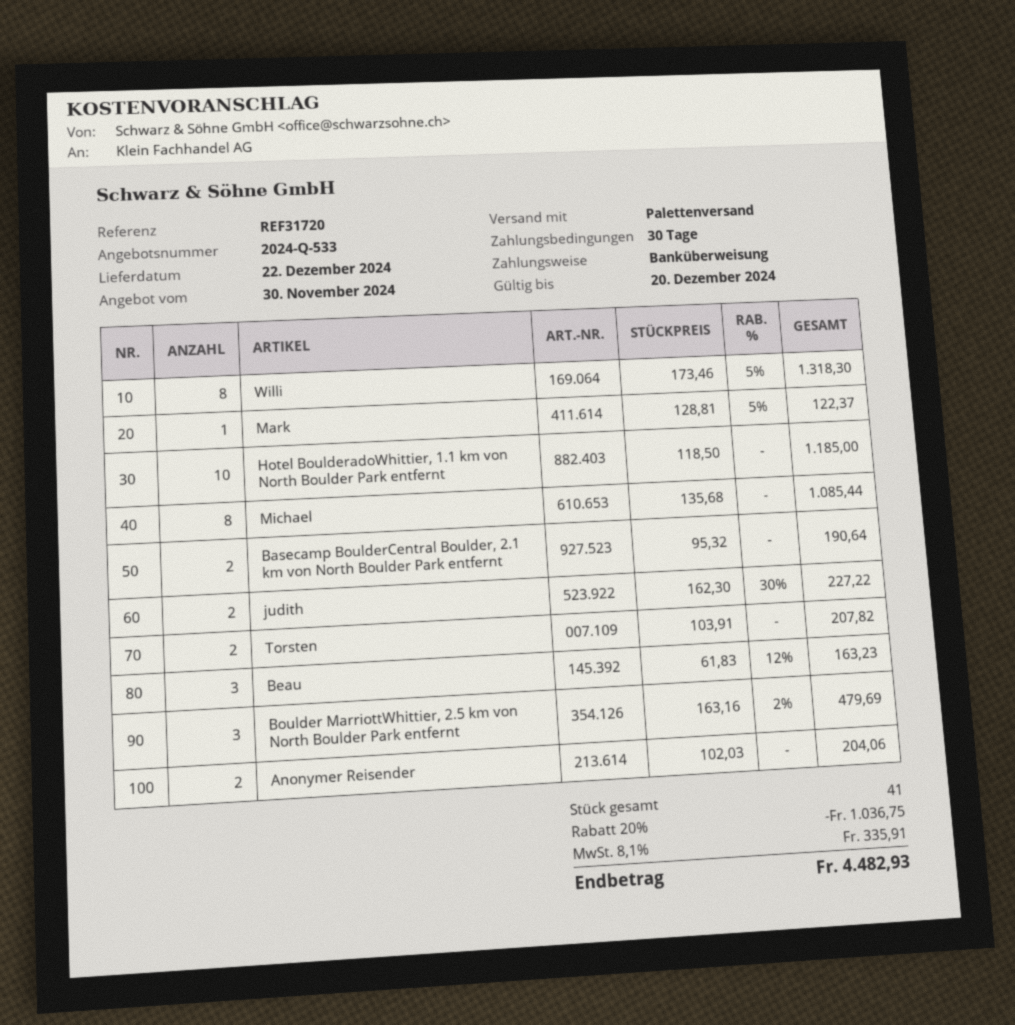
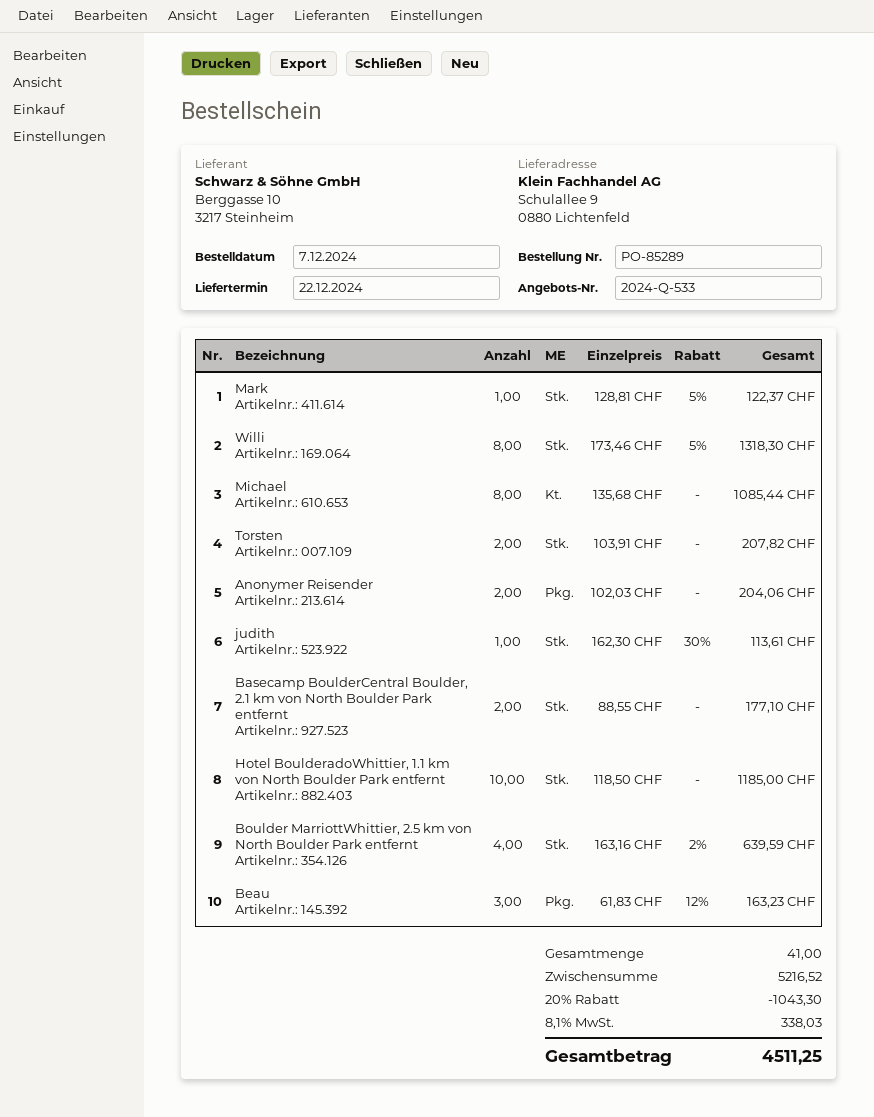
Basecamp BoulderCentral Boulder, 2.1 km von North Boulder Park entfernt: 2 x 95.32 = 190.64 -> 2 x 88.55 = 177.10
judith: 2 x 162.30 - 30% = 227.22 -> 1 x 162.30 - 30% = 113.61
Boulder MarriottWhittier, 2.5 km von North Boulder Park entfernt: 3 x 163.16 - 2% = 479.69 -> 4 x 163.16 - 2% = 639.59
discount: 20% = 1036.75 -> 20% = 1043.30
tax: 8.1% = 335.91 -> 8.1% = 338.03
total: 4482.93 -> 4511.25

